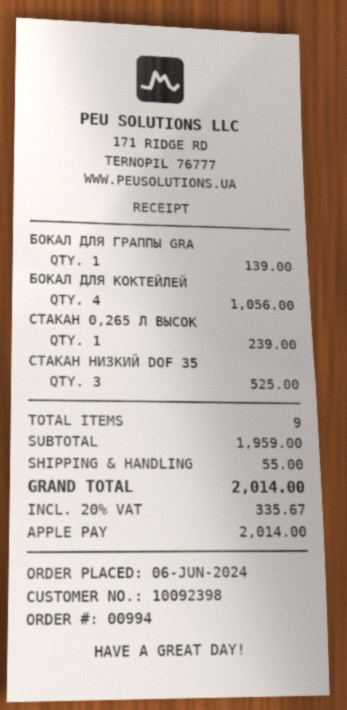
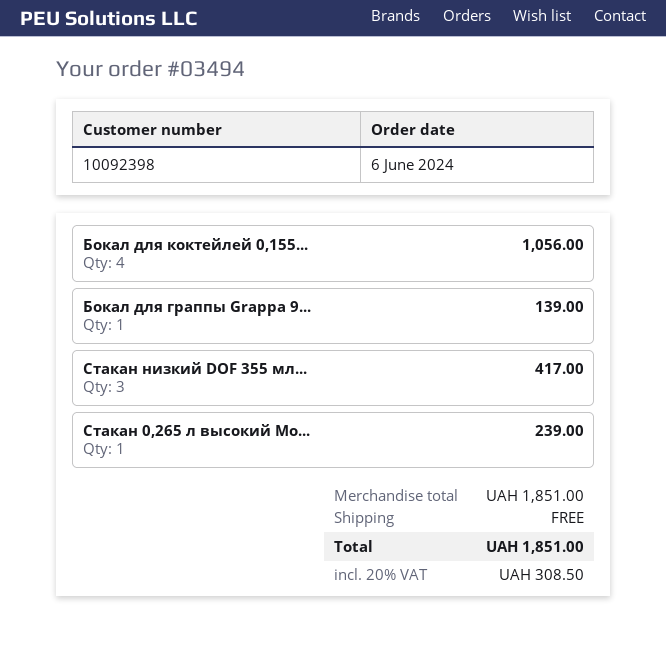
order number: 00994 -> 03494
СТАКАН НИЗКИЙ DOF 35: 3 for 525.00 -> 3 for 417.00
subtotal: 1959.00 -> 1851.00
shipping: 55.00 -> 0.00
tax: 20% = 335.67 -> 20% = 308.50
total: 2014.00 -> 1851.00

